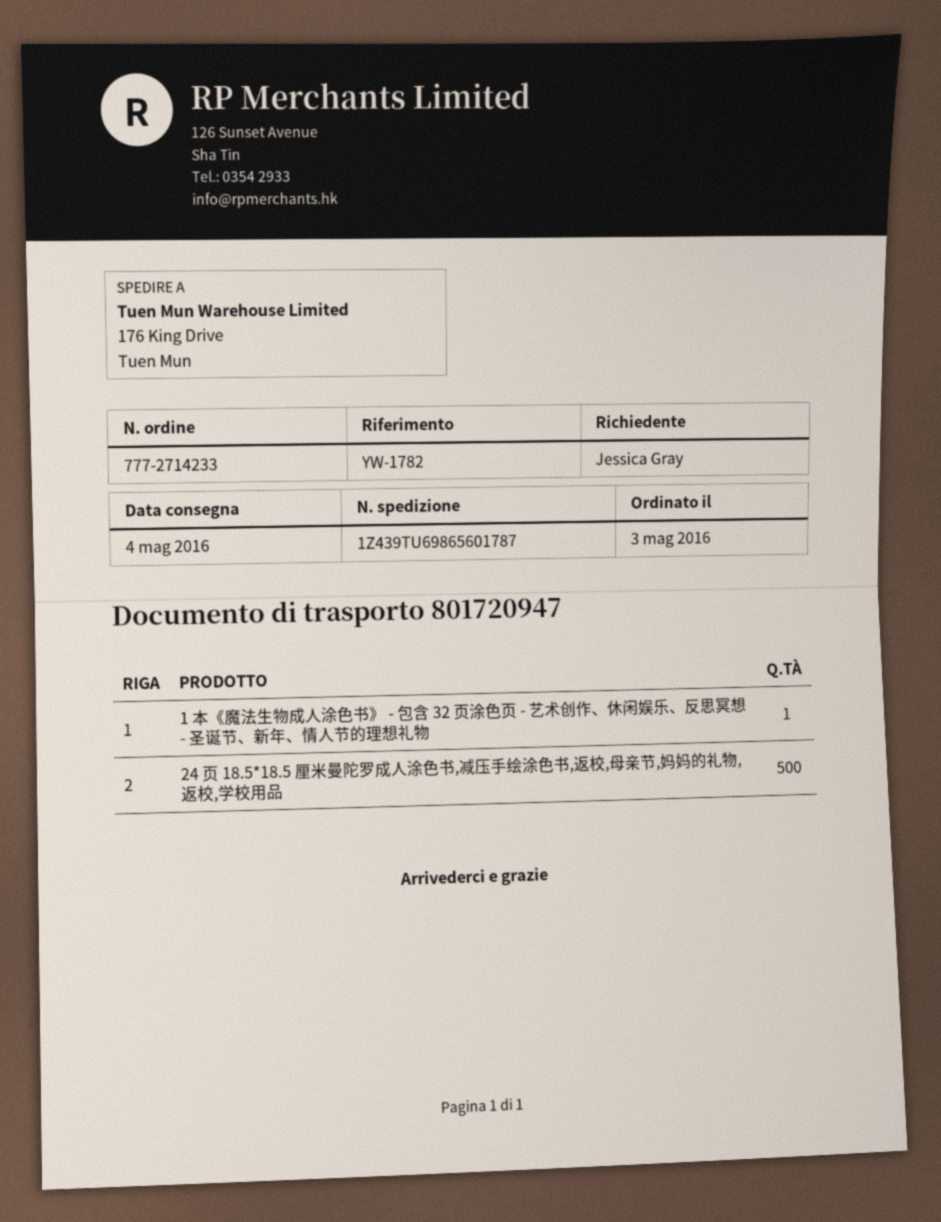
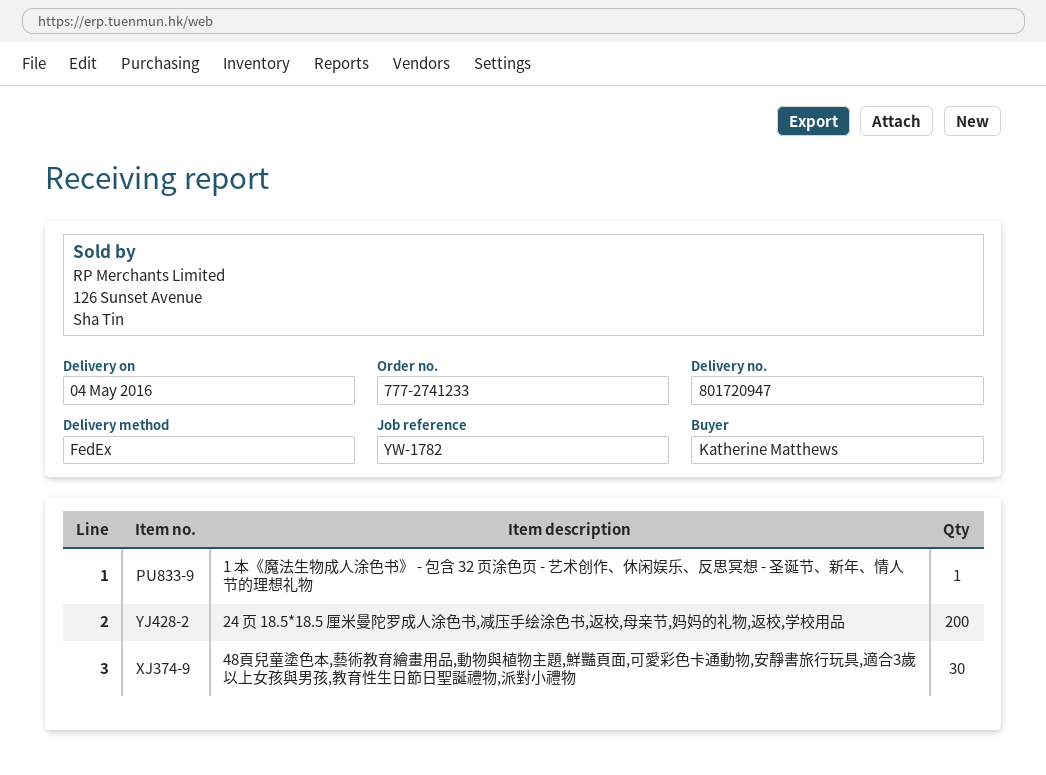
order number: 777-2714233 -> 777-2741233
ordered by: Jessica Gray -> Katherine Matthews
24 页 18.5*18.5 厘米曼陀罗成人涂色书,减压手绘涂色书,返校,母亲节,妈妈的礼物,返校,学校用品: 500 -> 200
48頁兒童塗色本,藝術教育繪畫用品,動物與植物主題,鮮豔頁面,可愛彩色卡通動物,安靜書旅行玩具,適合3歲以上女孩與男孩,教育性生日節日聖誕禮物,派對小禮物: none -> 30

